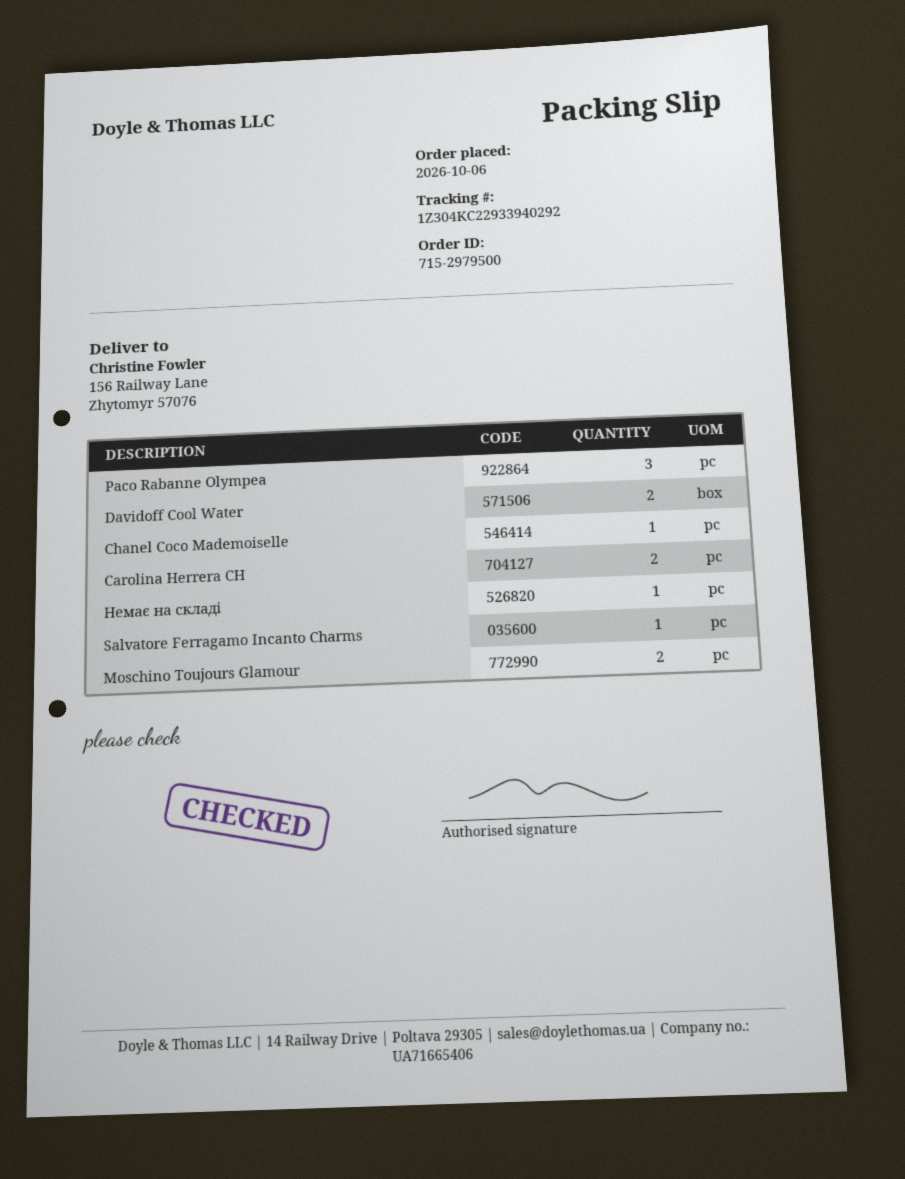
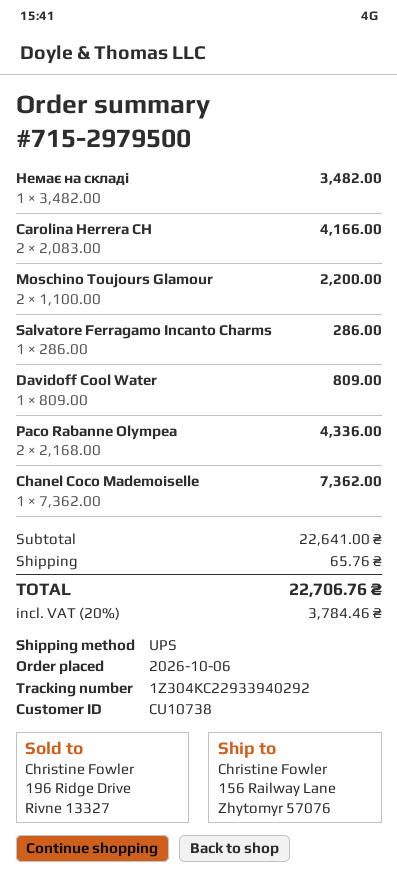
Paco Rabanne Olympea: 3 -> 2
Davidoff Cool Water: 2 -> 1

